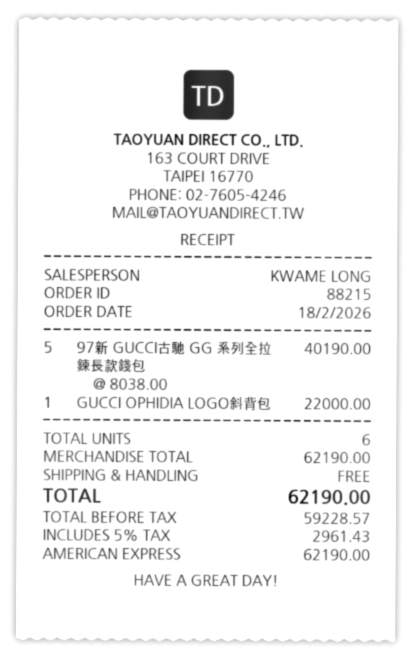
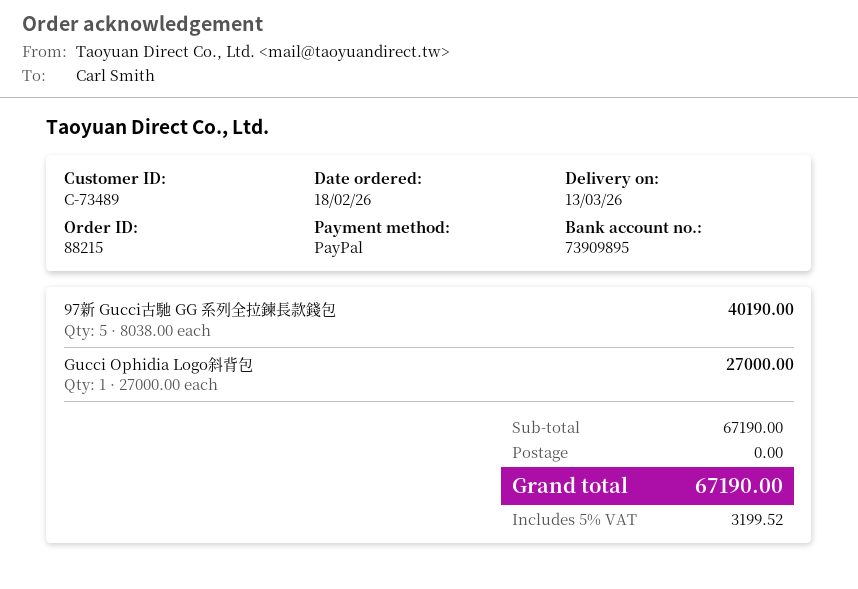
payment method: American Express -> PayPal
GUCCI OPHIDIA LOGO斜背包: 1 x 22000.00 = 22000.00 -> 1 x 27000.00 = 27000.00
subtotal: 62190.00 -> 67190.00
tax: 5% = 2961.43 -> 5% = 3199.52
total: 62190.00 -> 67190.00

